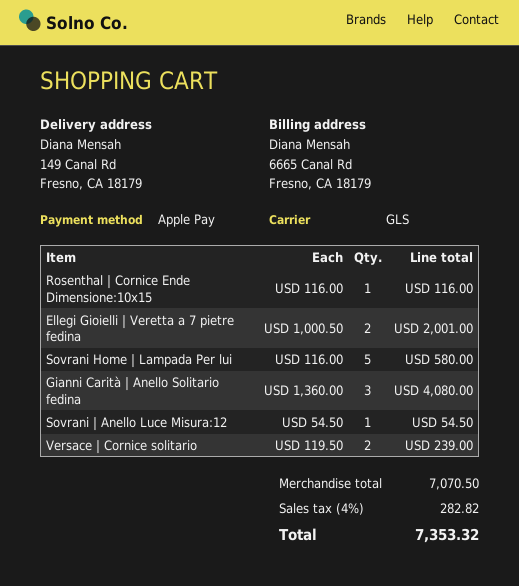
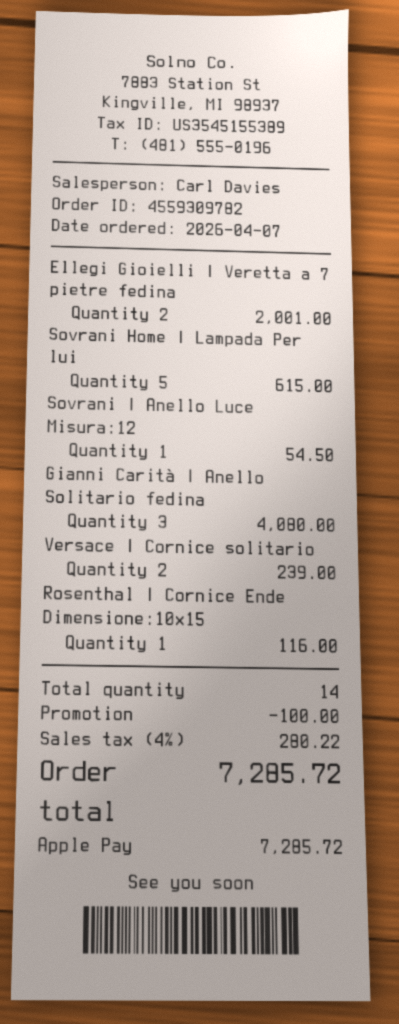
Sovrani Home | Lampada Per lui: 5 for 580.00 -> 5 for 615.00
discount: none -> 100.00
tax: 4% = 282.82 -> 4% = 280.22
total: 7353.32 -> 7285.72

